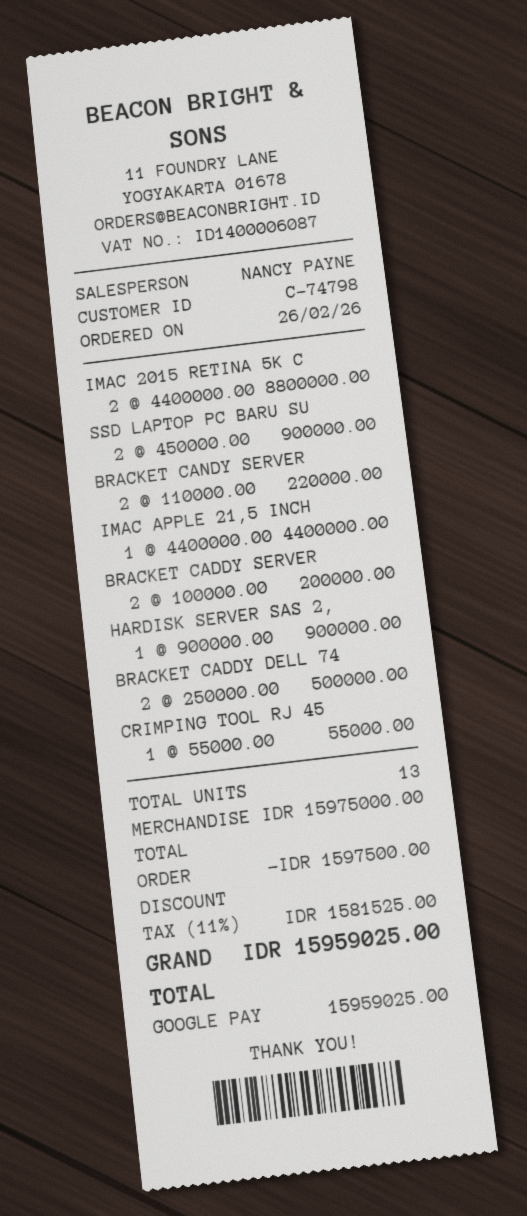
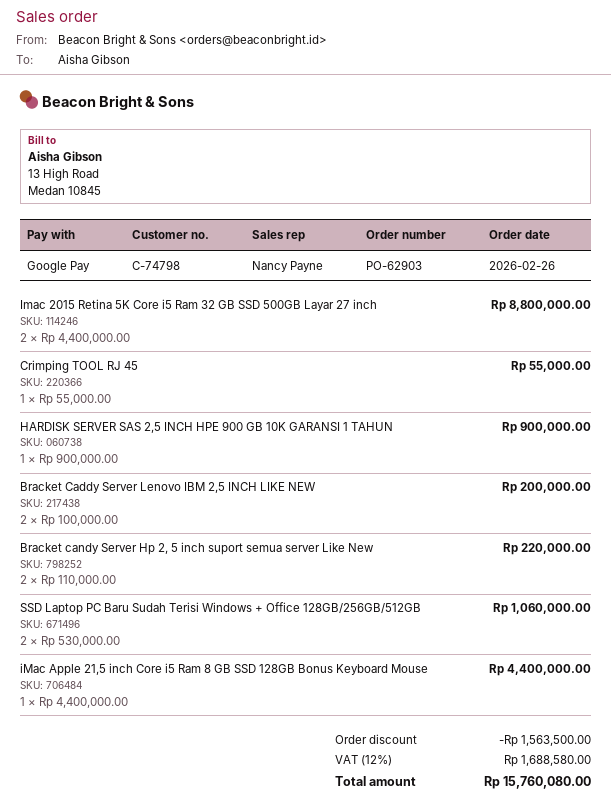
SSD LAPTOP PC BARU SU: 2 x 450000.00 = 900000.00 -> 2 x 530000.00 = 1060000.00
BRACKET CADDY DELL 74: 2 x 250000.00 = 500000.00 -> none
discount: 1597500.00 -> 1563500.00
tax: 11% = 1581525.00 -> 12% = 1688580.00
total: 15959025.00 -> 15760080.00

